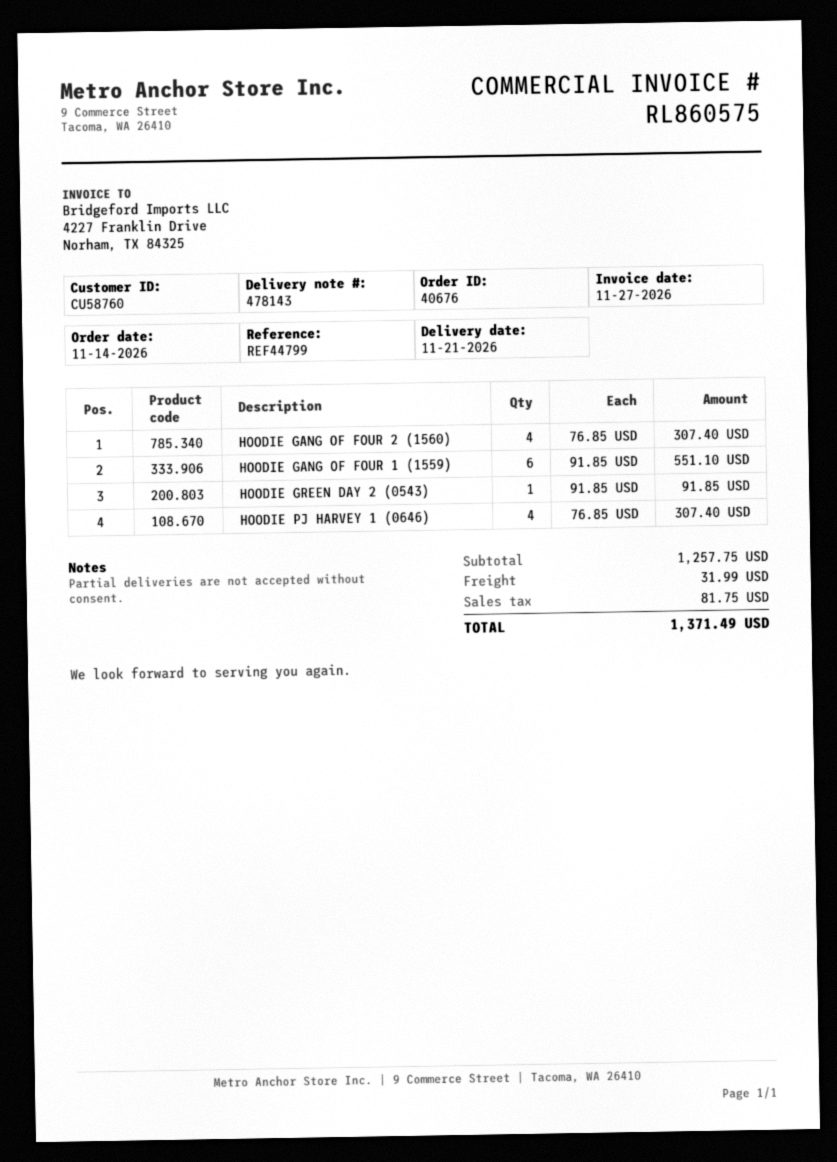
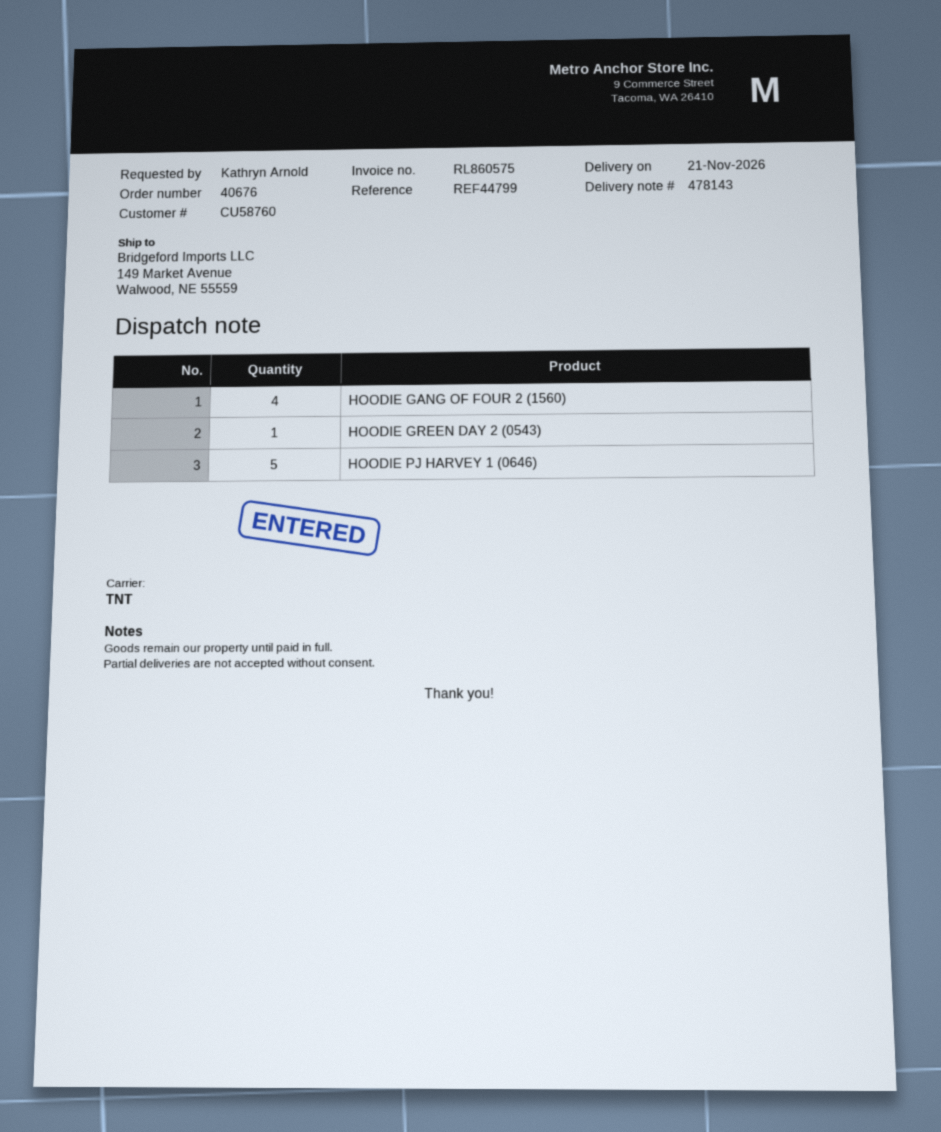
HOODIE GANG OF FOUR 1 (1559): 6 -> none
HOODIE PJ HARVEY 1 (0646): 4 -> 5

